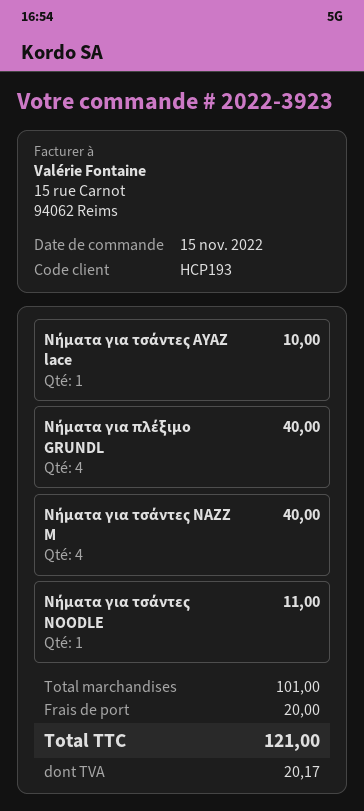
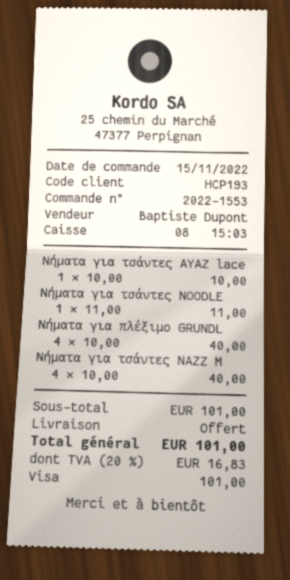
order number: 2022-3923 -> 2022-1553
shipping: 20.00 -> 0.00
tax: 20.17 -> 16.83
total: 121.00 -> 101.00

